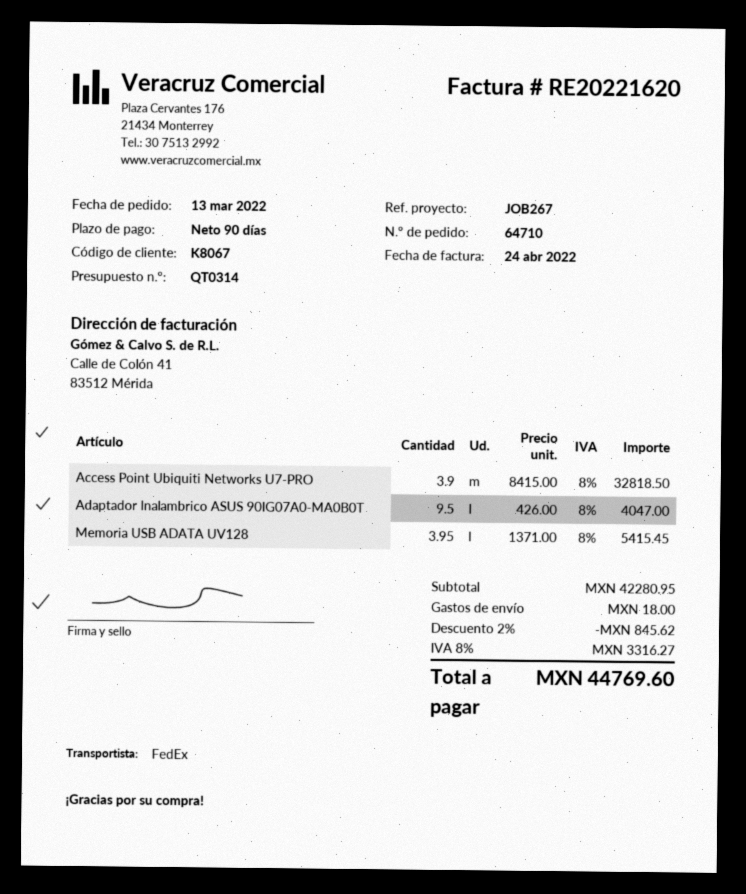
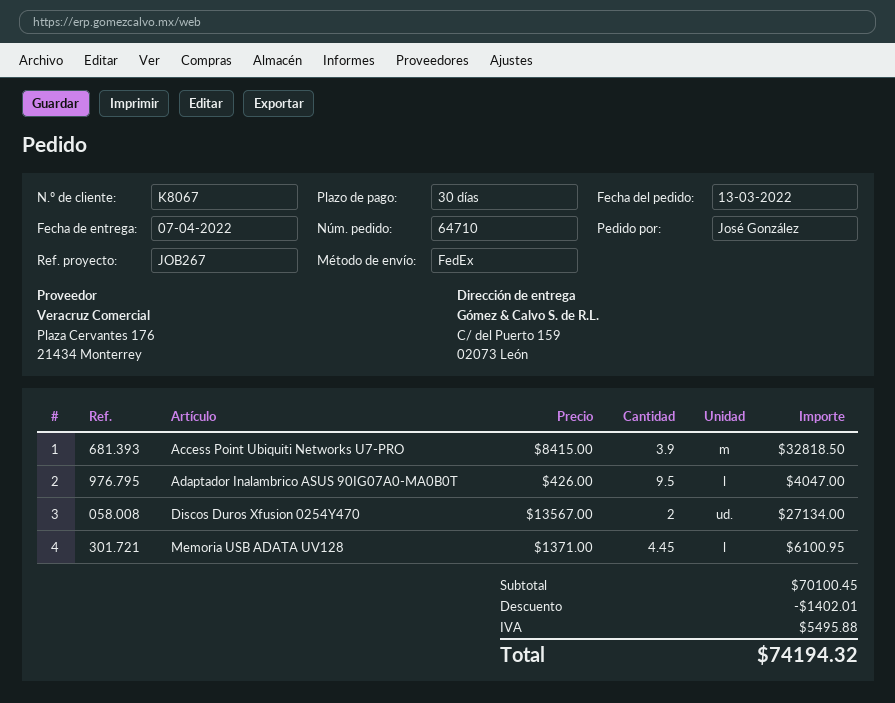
payment terms: 90 days -> 30 days
Memoria USB ADATA UV128: 3.95 x 1371.00 = 5415.45 -> 4.45 x 1371.00 = 6100.95
Discos Duros Xfusion 0254Y470: none -> 2 x 13567.00 = 27134.00
subtotal: 42280.95 -> 70100.45
discount: 845.62 -> 1402.01
shipping: 18.00 -> none
tax: 3316.27 -> 5495.88
total: 44769.60 -> 74194.32

